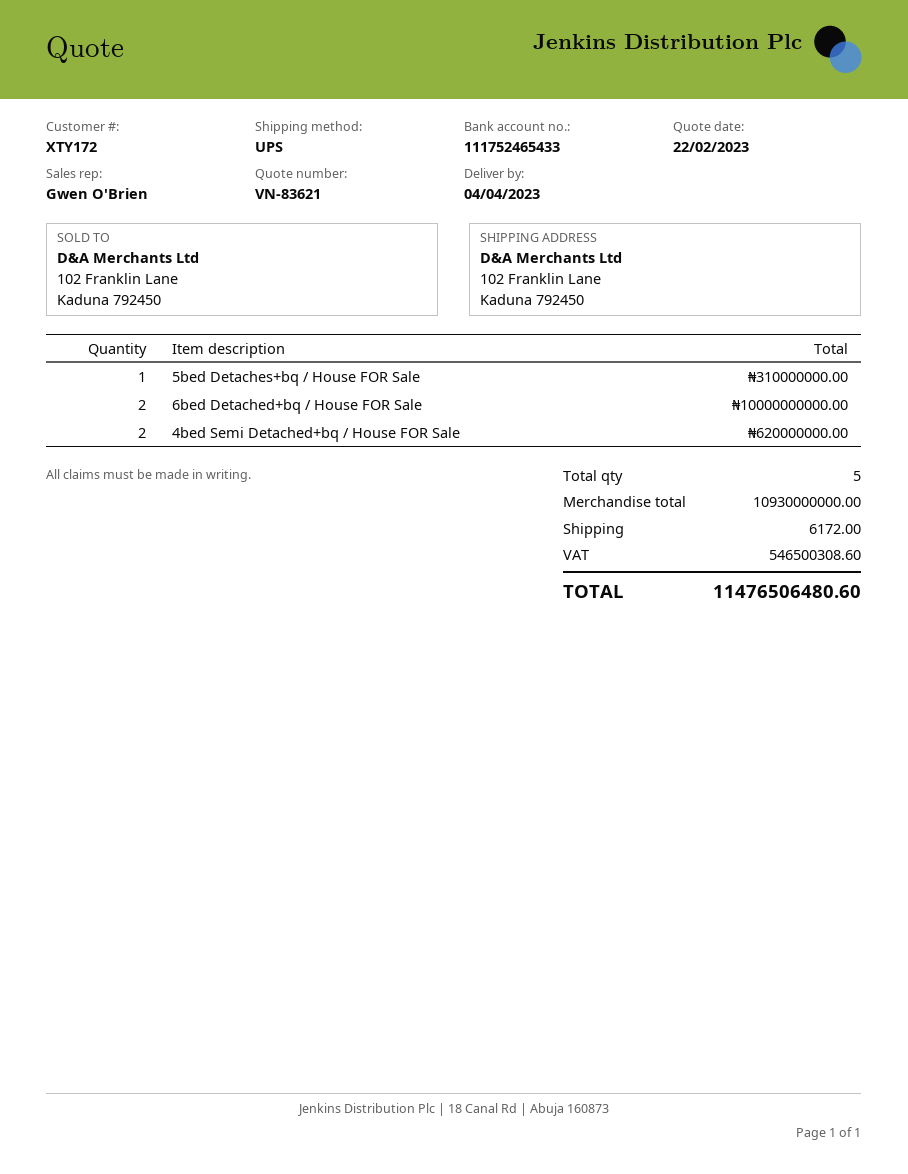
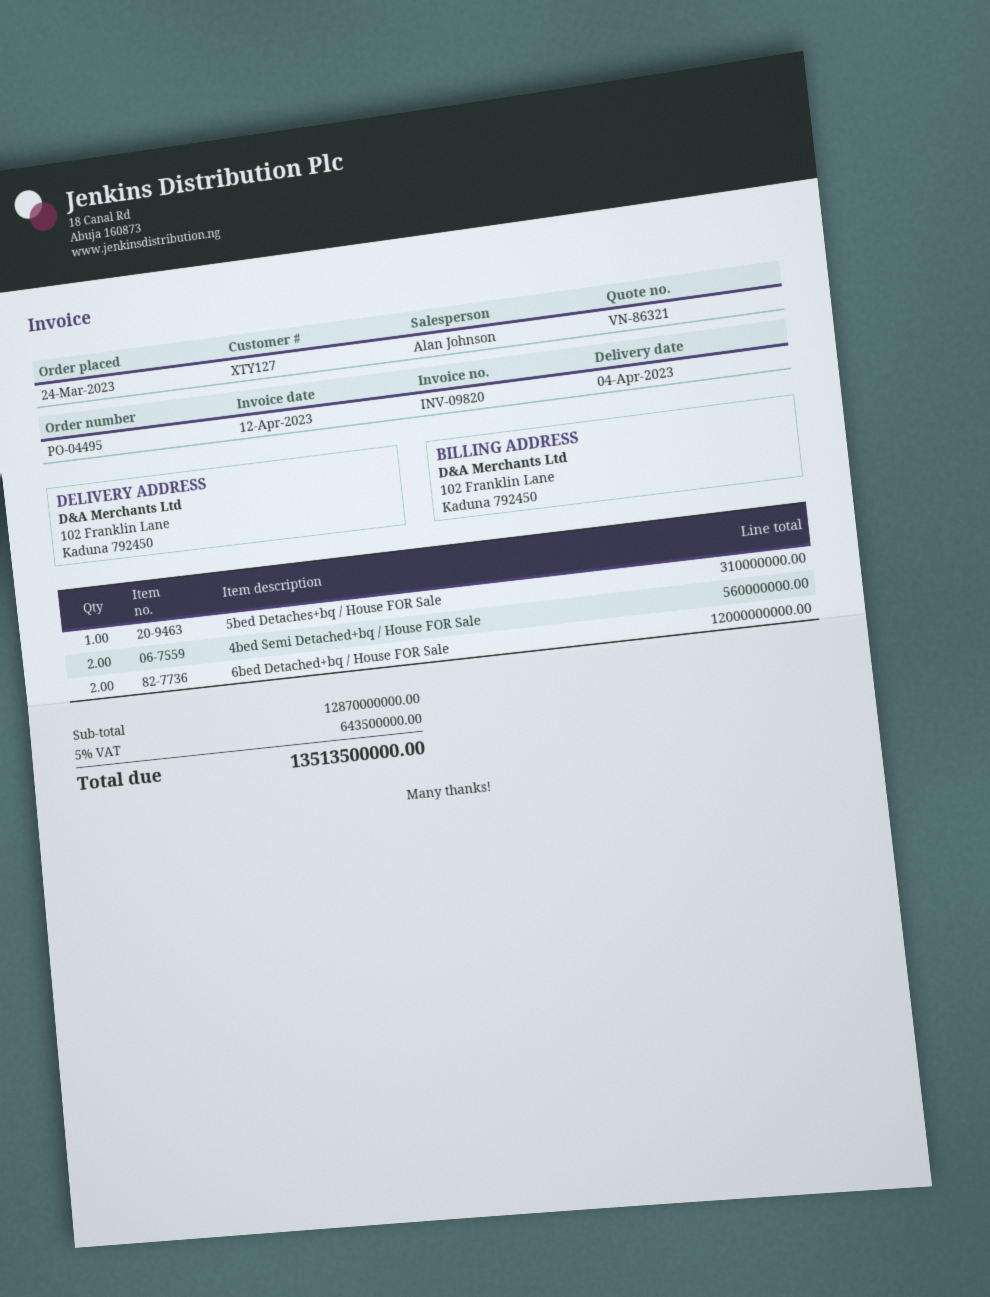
quote number: VN-83621 -> VN-86321
customer number: XTY172 -> XTY127
sales rep: Gwen O'Brien -> Alan Johnson
6bed Detached+bq / House FOR Sale: 2 for 10000000000.00 -> 2 for 12000000000.00
4bed Semi Detached+bq / House FOR Sale: 2 for 620000000.00 -> 2 for 560000000.00
subtotal: 10930000000.00 -> 12870000000.00
shipping: 6172.00 -> none
tax: 546500308.60 -> 643500000.00
total: 11476506480.60 -> 13513500000.00

